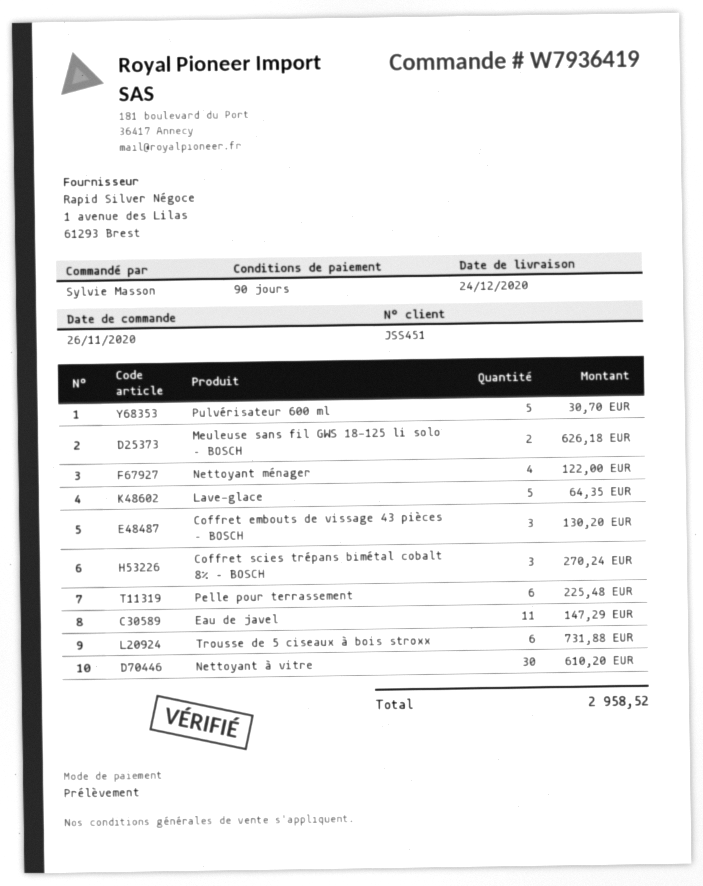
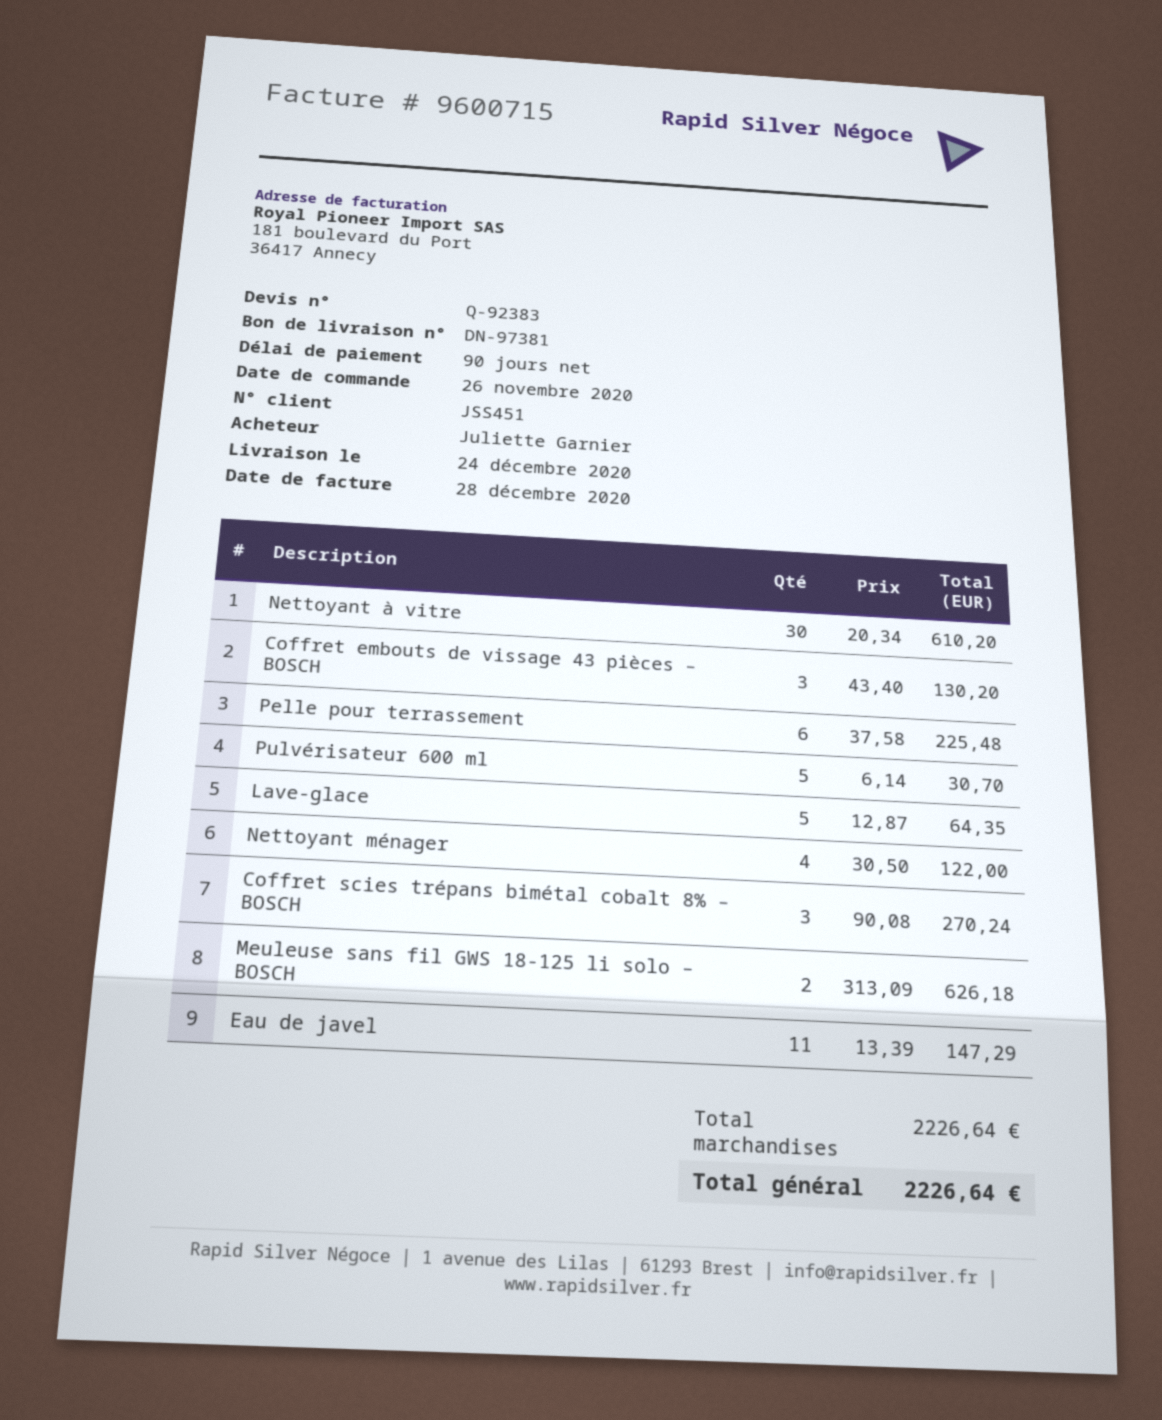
ordered by: Sylvie Masson -> Juliette Garnier
Trousse de 5 ciseaux à bois stroxx: 6 for 731.88 -> none
total: 2958.52 -> 2226.64

